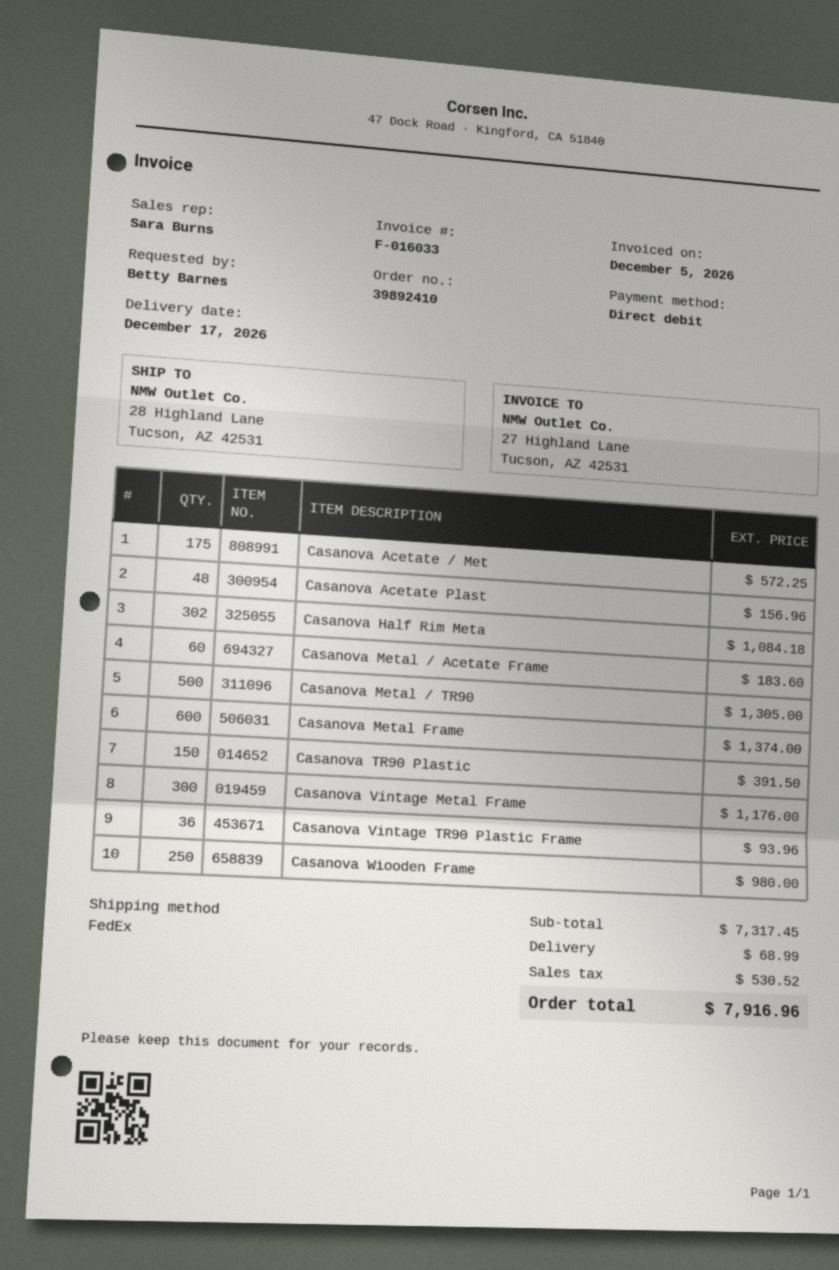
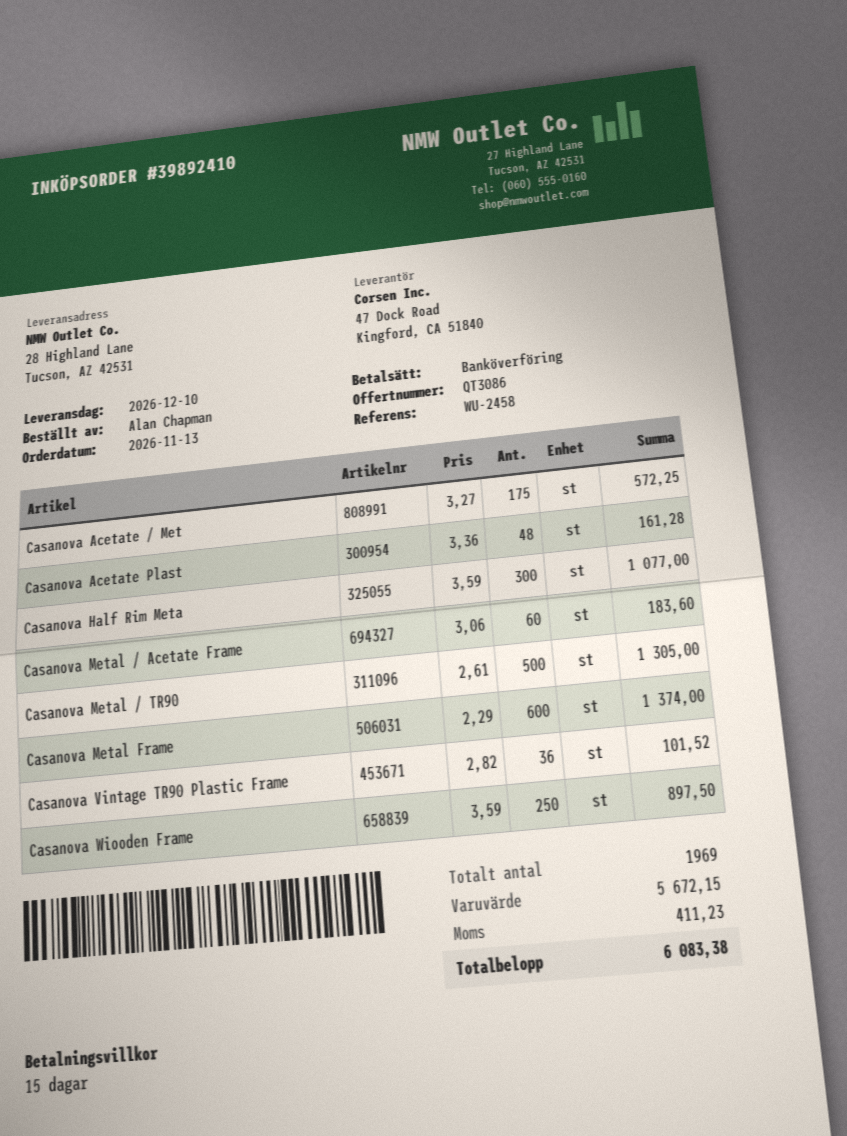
delivery date: 2026-12-17 -> 2026-12-10
ordered by: Betty Barnes -> Alan Chapman
payment method: direct debit -> bank transfer
Casanova Acetate Plast: 48 for 156.96 -> 48 for 161.28
Casanova Half Rim Meta: 302 for 1084.18 -> 300 for 1077.00
Casanova TR90 Plastic: 150 for 391.50 -> none
Casanova Vintage Metal Frame: 300 for 1176.00 -> none
Casanova Vintage TR90 Plastic Frame: 36 for 93.96 -> 36 for 101.52
Casanova Wiooden Frame: 250 for 980.00 -> 250 for 897.50
subtotal: 7317.45 -> 5672.15
shipping: 68.99 -> none
tax: 530.52 -> 411.23
total: 7916.96 -> 6083.38

